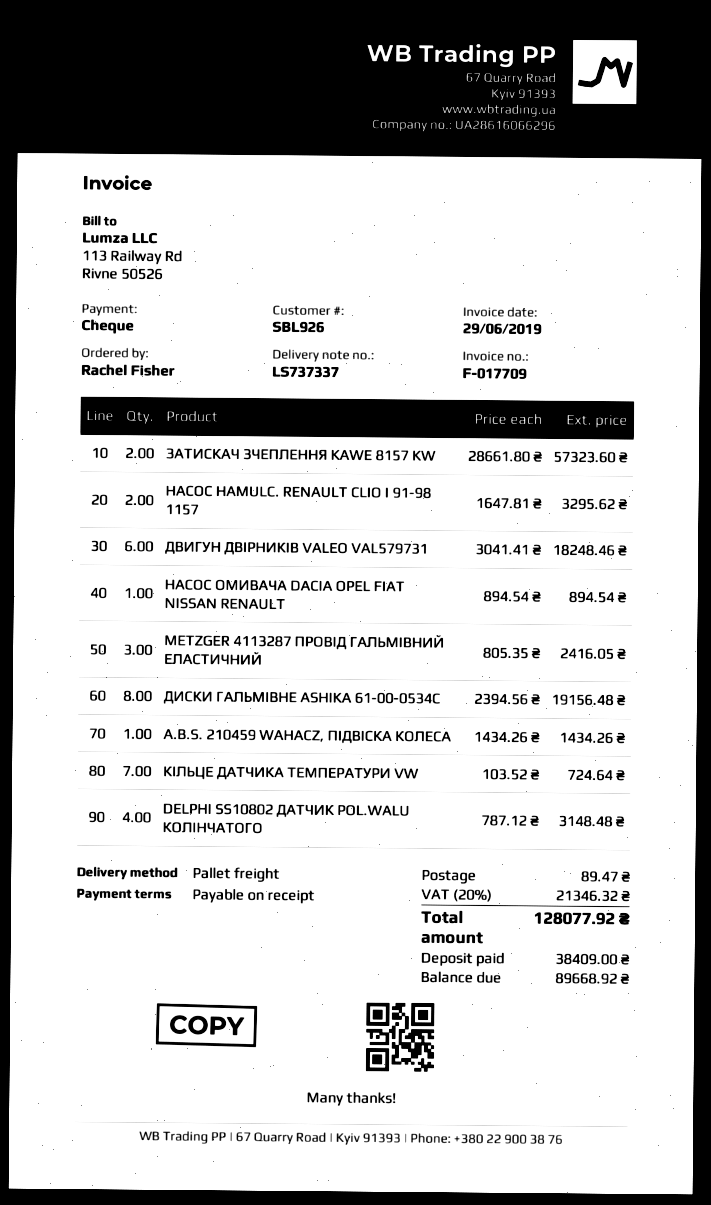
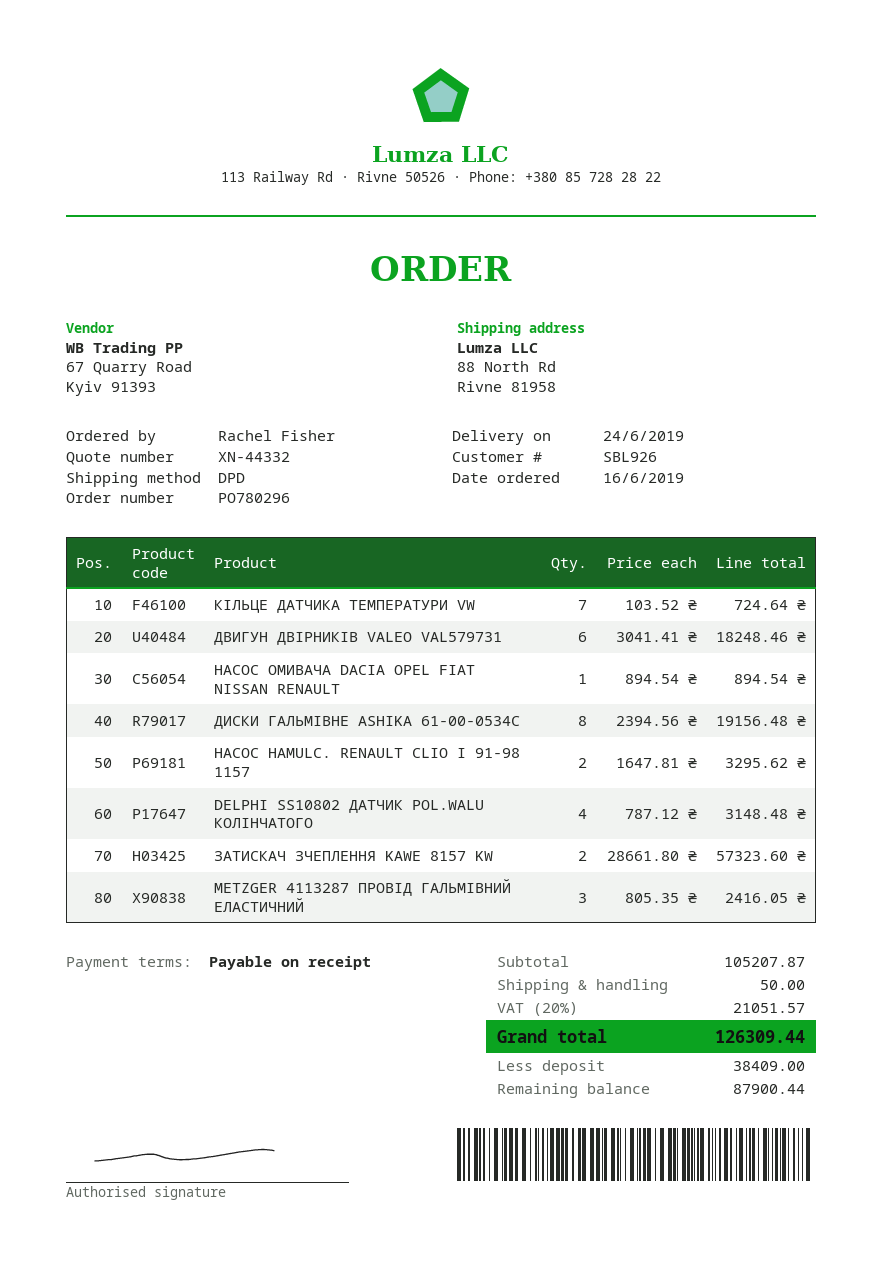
shipping method: pallet freight -> DPD
A.B.S. 210459 WAHACZ, ПІДВІСКА КОЛЕСА: 1 x 1434.26 = 1434.26 -> none
shipping: 89.47 -> 50.00
tax: 20% = 21346.32 -> 20% = 21051.57
total: 128077.92 -> 126309.44
balance: 89668.92 -> 87900.44

